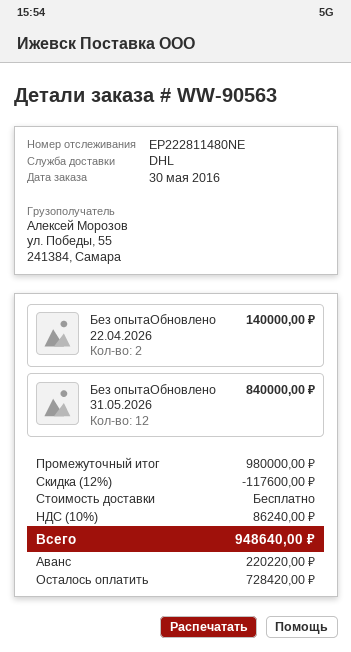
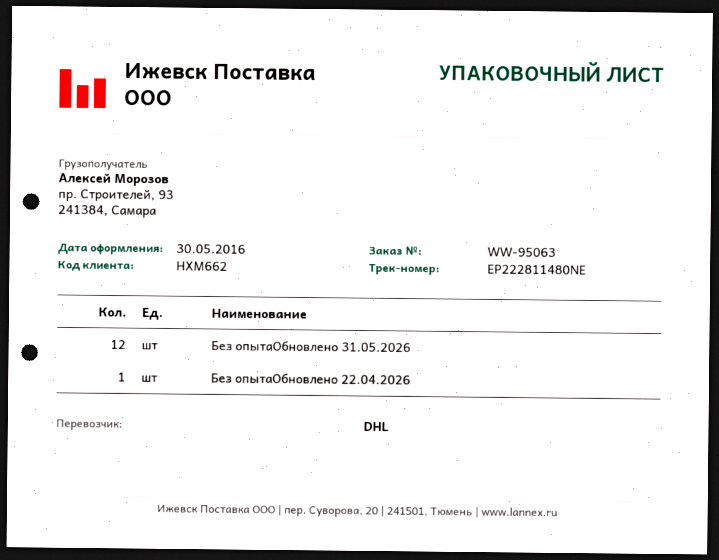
order number: WW-90563 -> WW-95063
ship to: ул. Победы, 55, 241384, Самара -> пр. Строителей, 93, 241384, Самара
Без опытаОбновлено 22.04.2026: 2 -> 1

